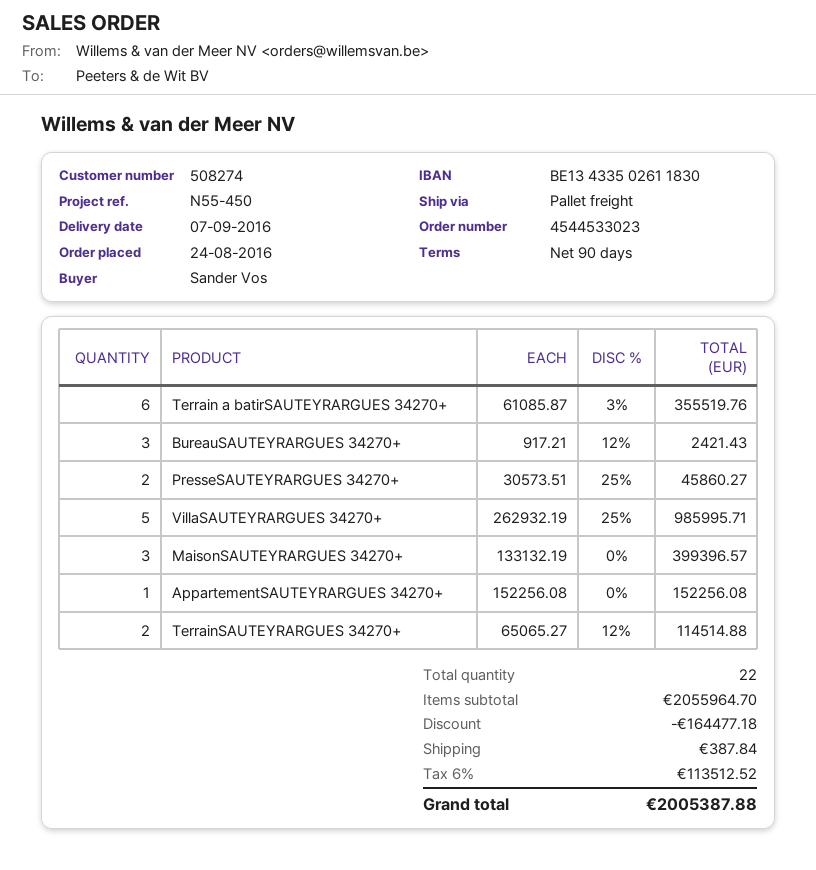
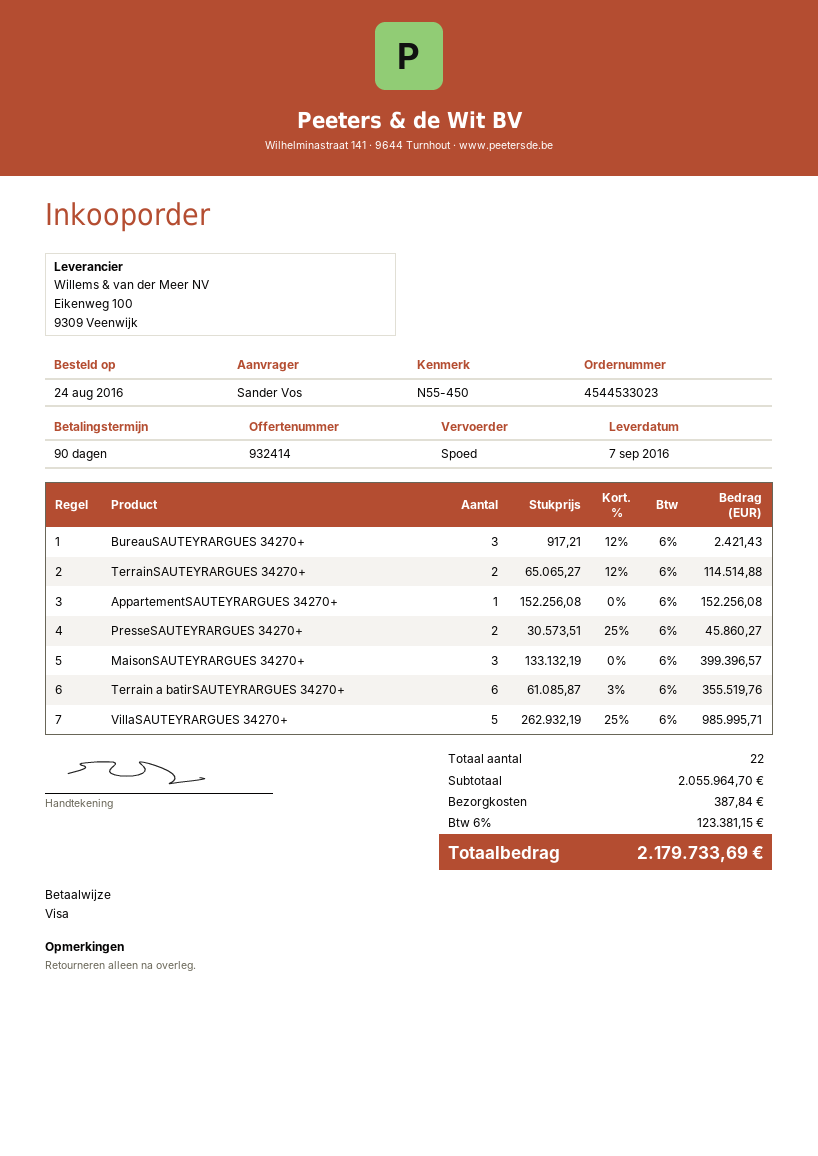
shipping method: pallet freight -> express
discount: 164477.18 -> none
tax: 6% = 113512.52 -> 6% = 123381.15
total: 2005387.88 -> 2179733.69

